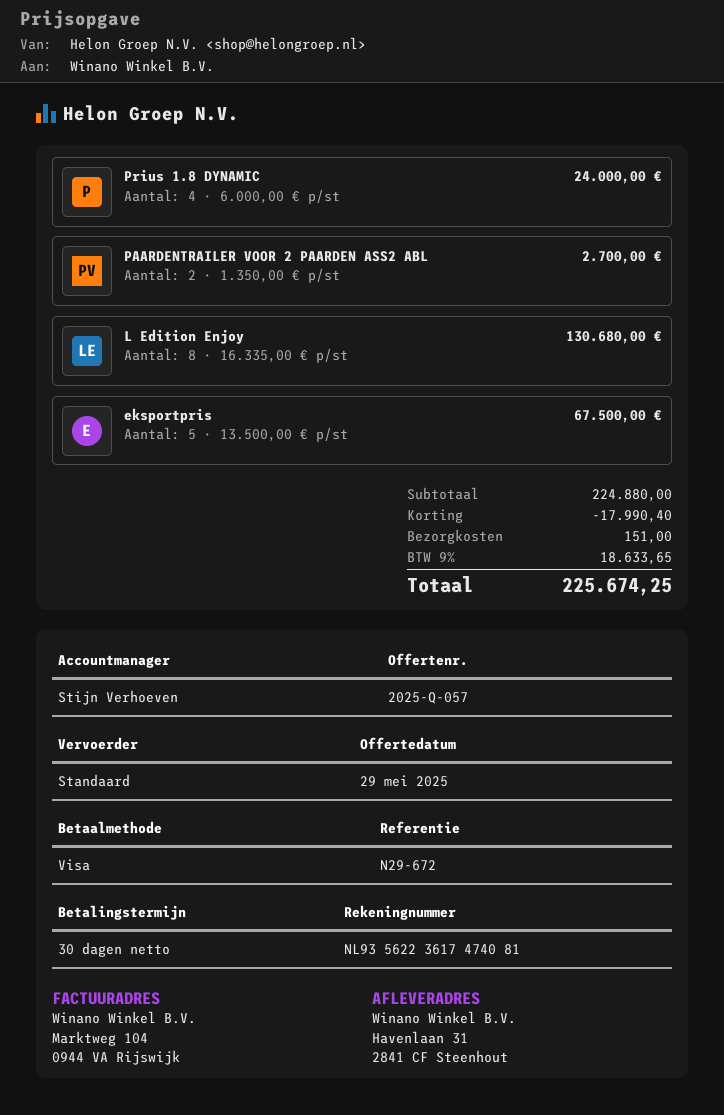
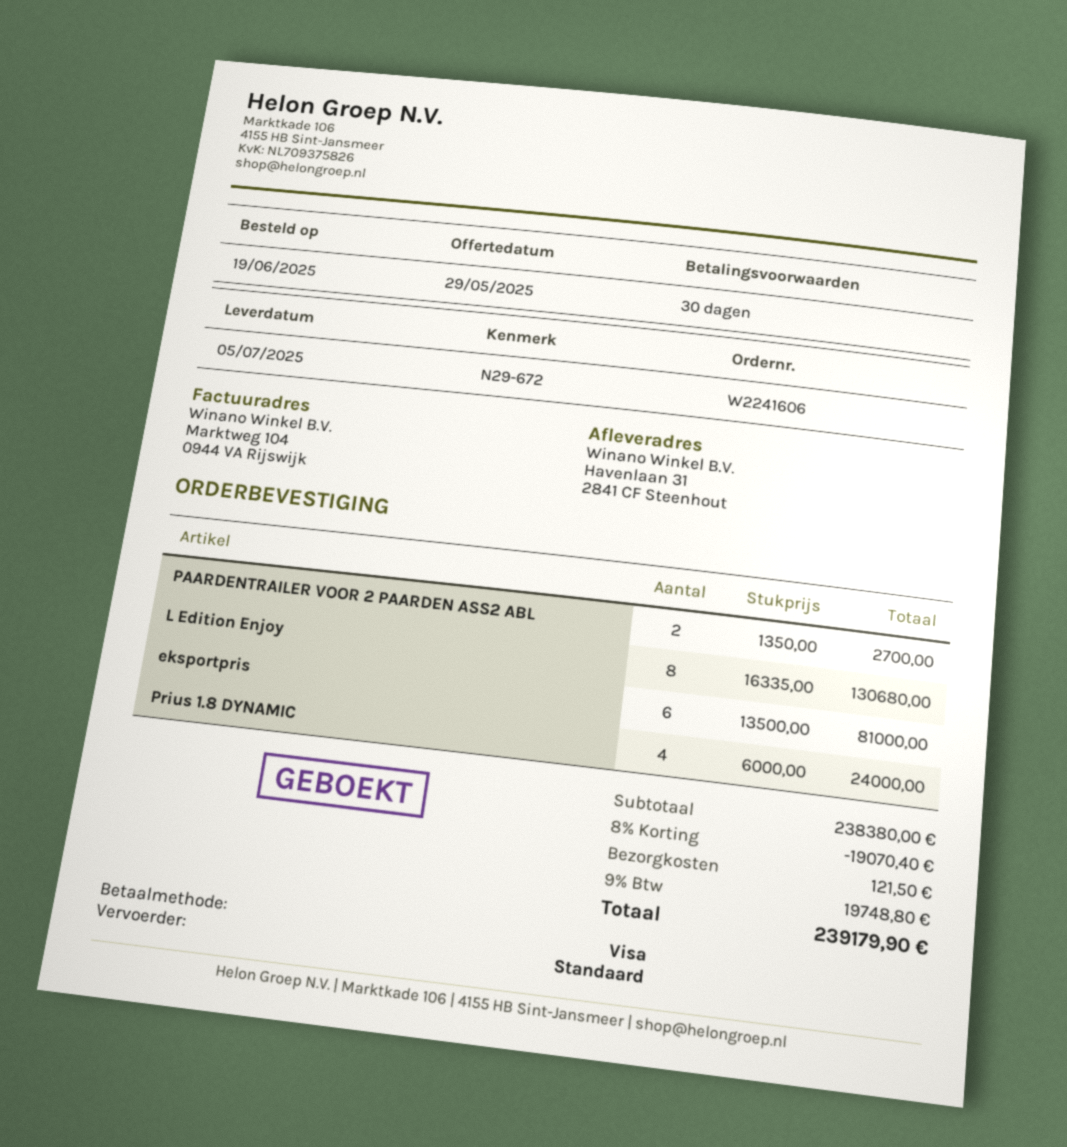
eksportpris: 5 x 13500.00 = 67500.00 -> 6 x 13500.00 = 81000.00
subtotal: 224880.00 -> 238380.00
discount: 17990.40 -> 19070.40
shipping: 151.00 -> 121.50
tax: 9% = 18633.65 -> 9% = 19748.80
total: 225674.25 -> 239179.90

